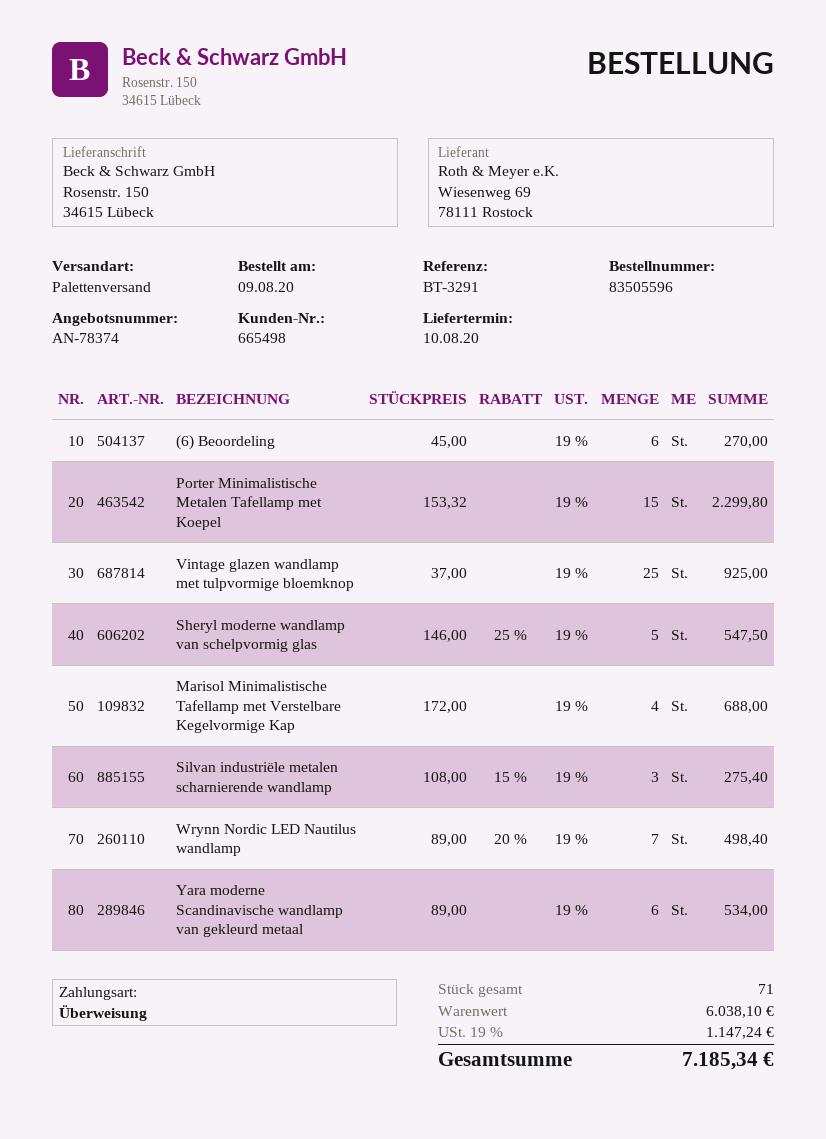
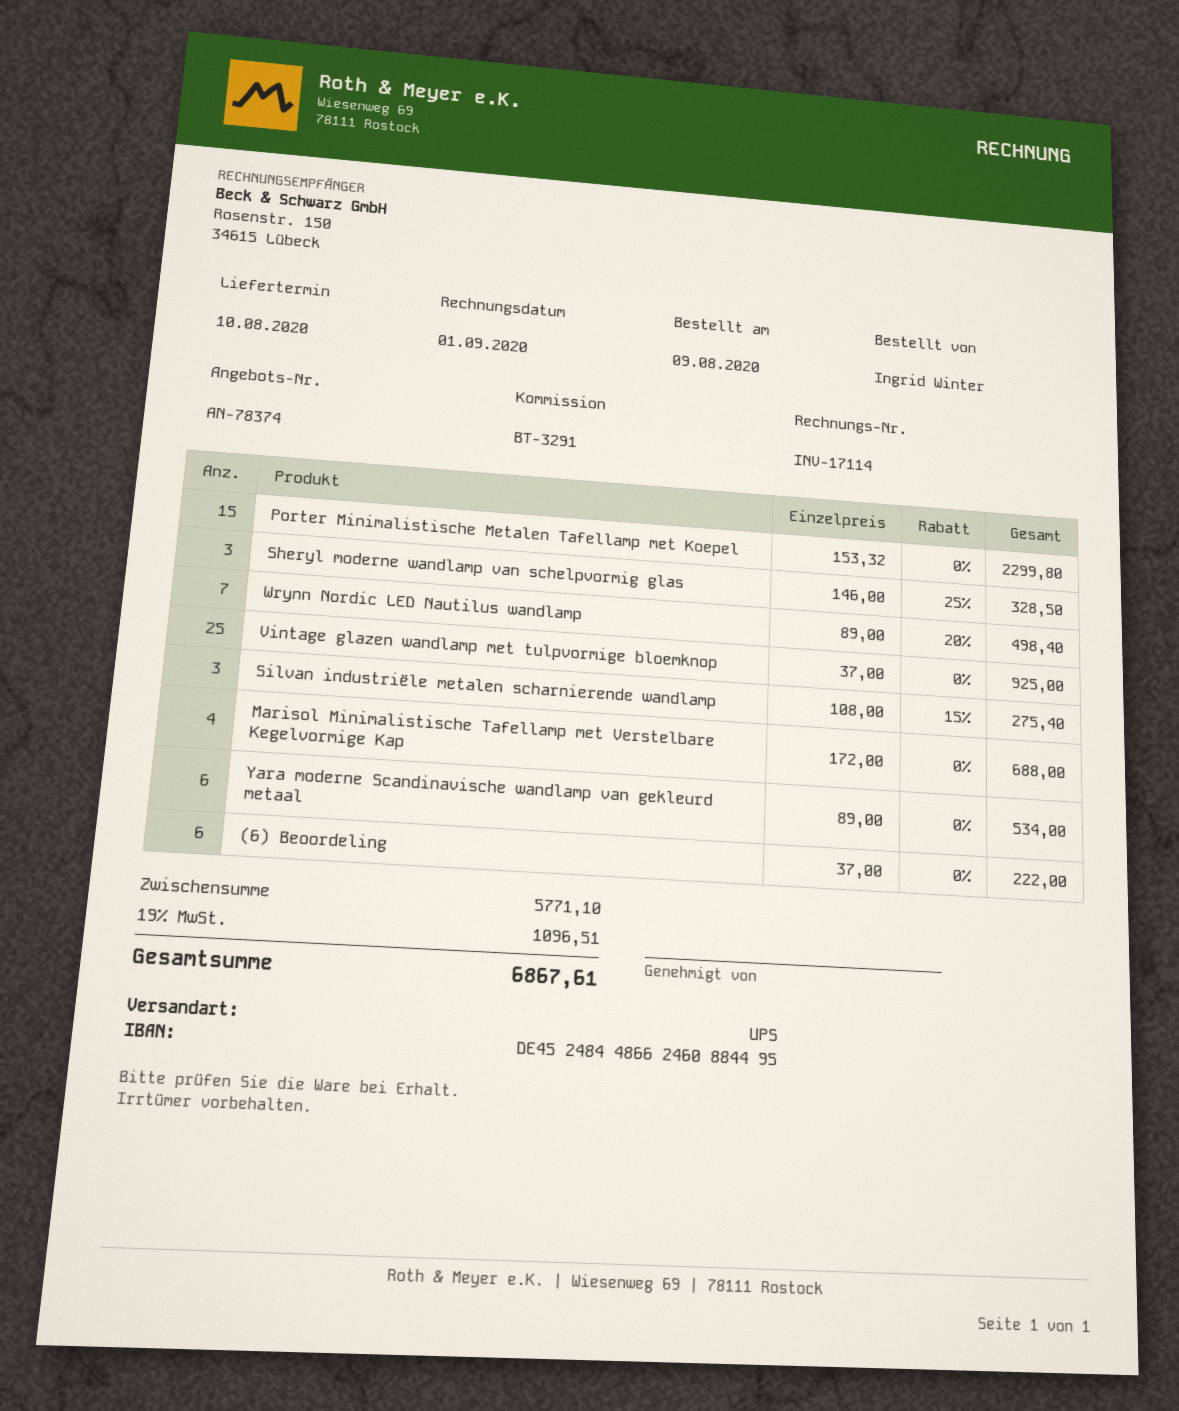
shipping method: pallet freight -> UPS
(6) Beoordeling: 6 x 45.00 = 270.00 -> 6 x 37.00 = 222.00
Sheryl moderne wandlamp van schelpvormig glas: 5 x 146.00 - 25% = 547.50 -> 3 x 146.00 - 25% = 328.50
subtotal: 6038.10 -> 5771.10
tax: 19% = 1147.24 -> 19% = 1096.51
total: 7185.34 -> 6867.61

